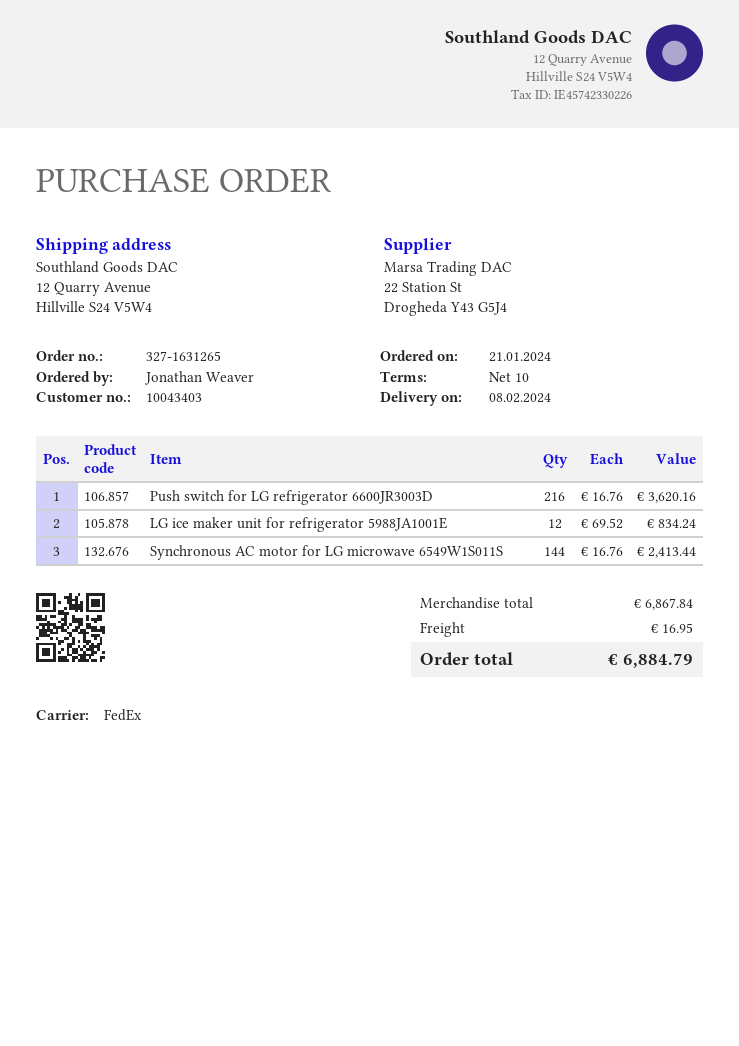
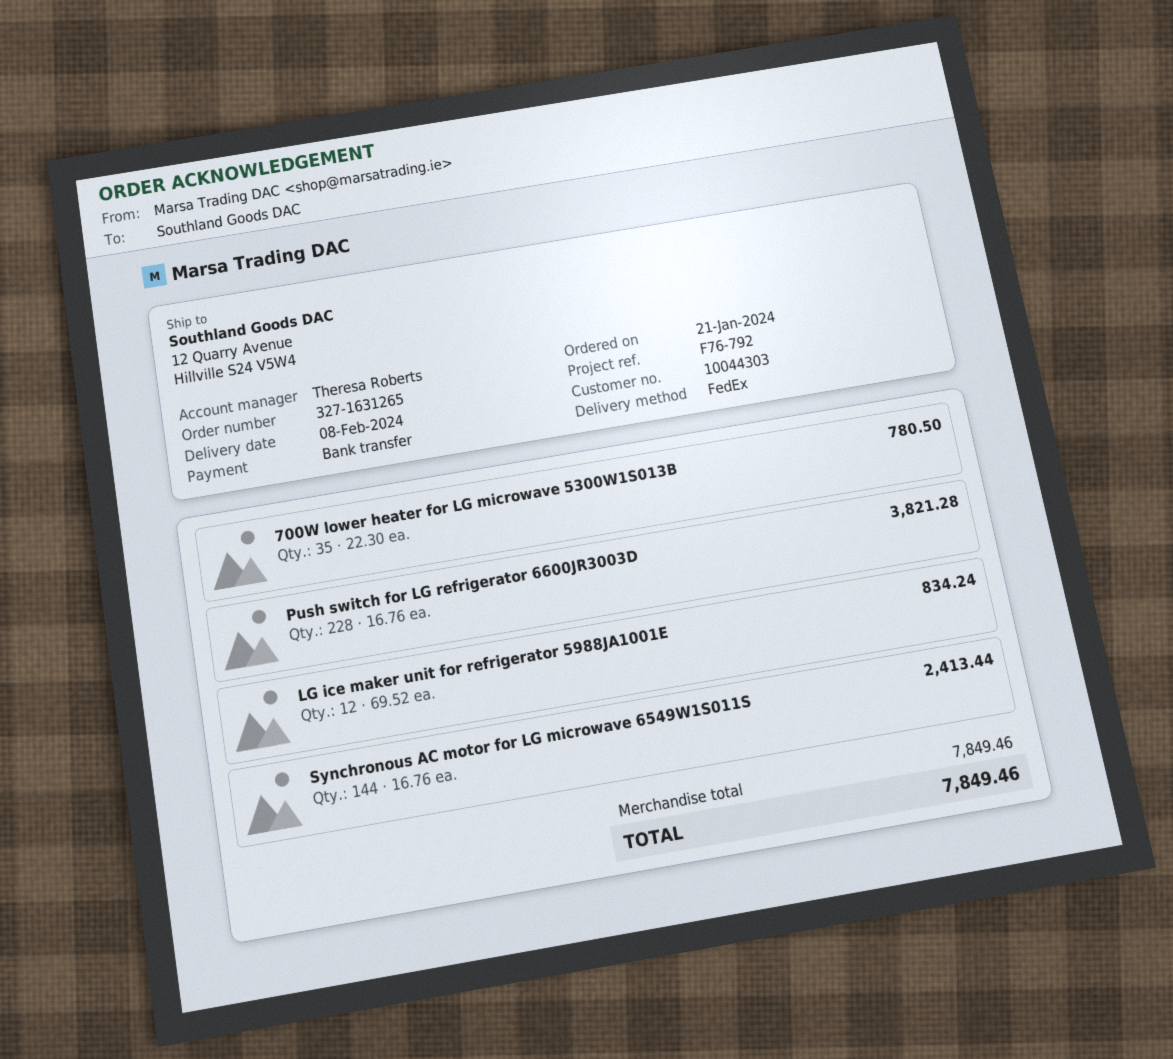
customer number: 10043403 -> 10044303
Push switch for LG refrigerator 6600JR3003D: 216 x 16.76 = 3620.16 -> 228 x 16.76 = 3821.28
700W lower heater for LG microwave 5300W1S013B: none -> 35 x 22.30 = 780.50
subtotal: 6867.84 -> 7849.46
shipping: 16.95 -> none
total: 6884.79 -> 7849.46

